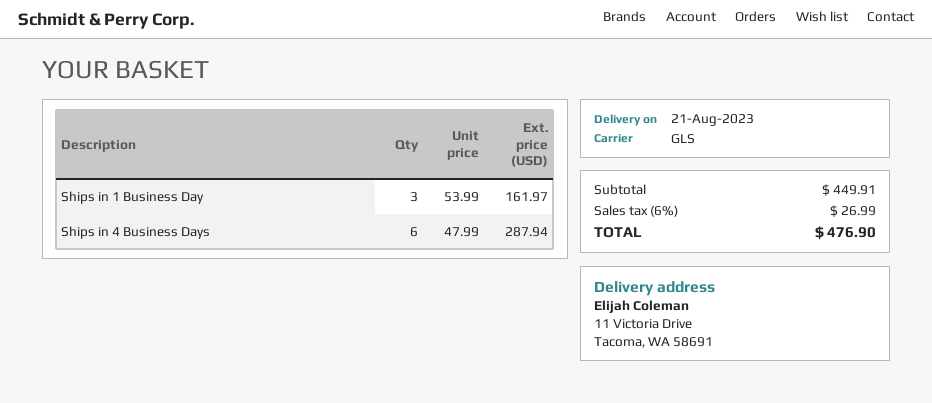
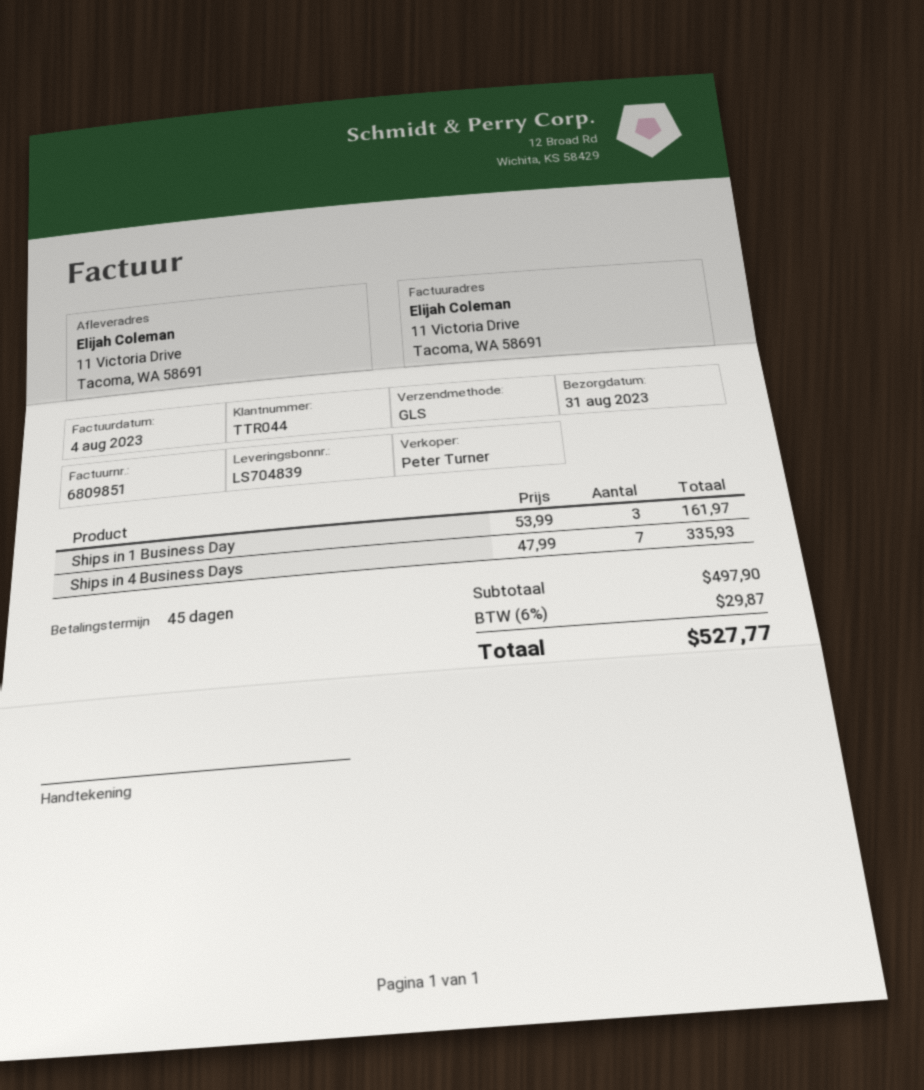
delivery date: 2023-08-21 -> 2023-08-31
Ships in 4 Business Days: 6 x 47.99 = 287.94 -> 7 x 47.99 = 335.93
subtotal: 449.91 -> 497.90
tax: 6% = 26.99 -> 6% = 29.87
total: 476.90 -> 527.77

